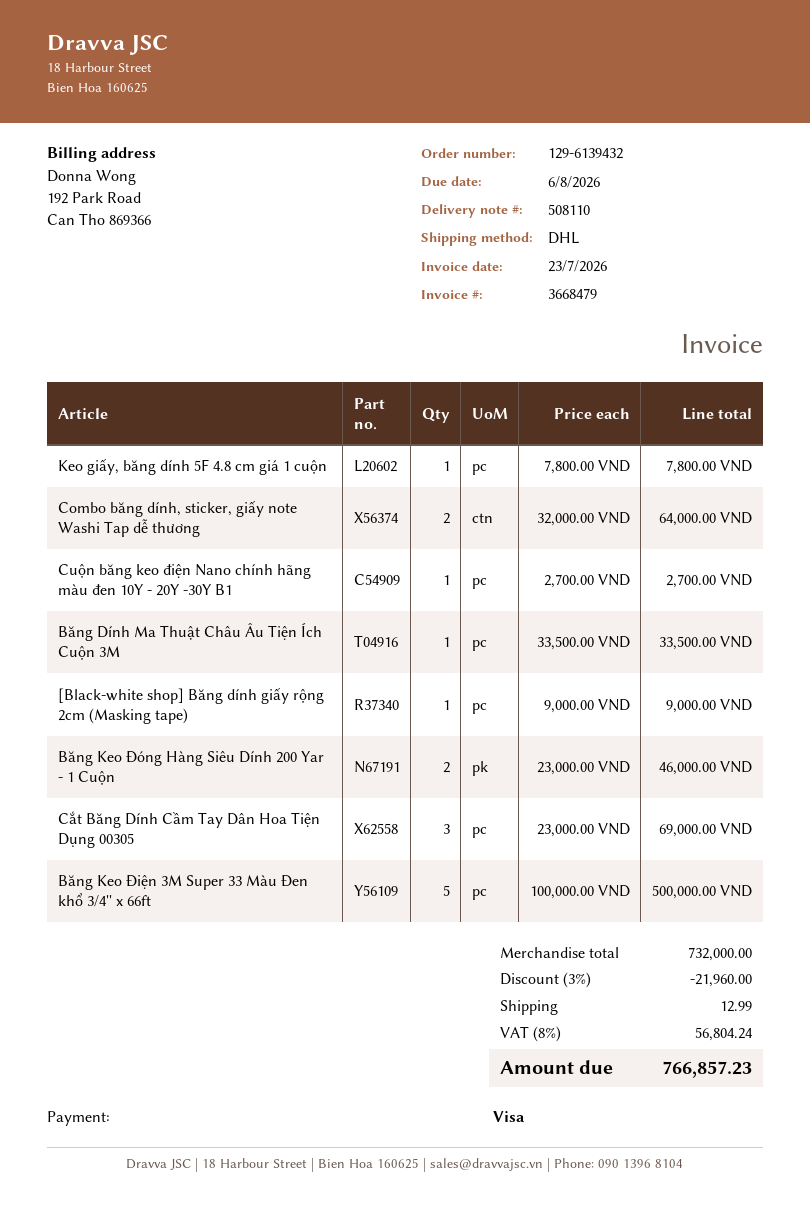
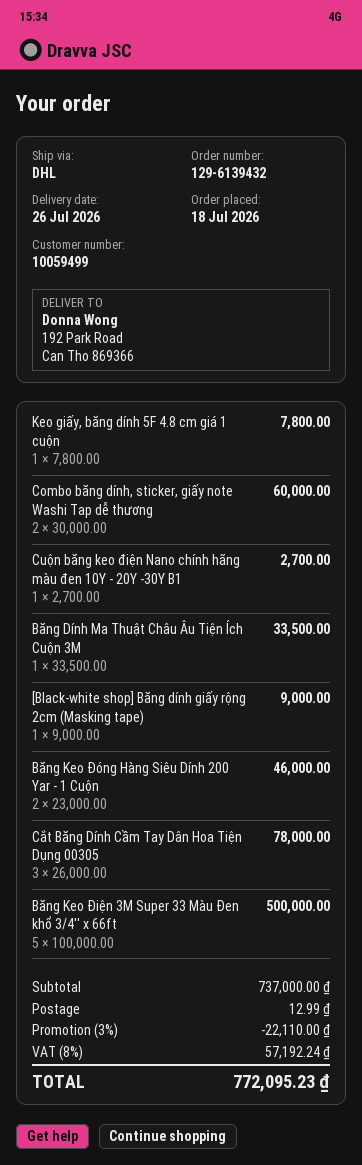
Combo băng dính, sticker, giấy note Washi Tap dễ thương: 2 x 32000.00 = 64000.00 -> 2 x 30000.00 = 60000.00
Cắt Băng Dính Cầm Tay Dân Hoa Tiện Dụng 00305: 3 x 23000.00 = 69000.00 -> 3 x 26000.00 = 78000.00
subtotal: 732000.00 -> 737000.00
discount: 3% = 21960.00 -> 3% = 22110.00
tax: 8% = 56804.24 -> 8% = 57192.24
total: 766857.23 -> 772095.23

